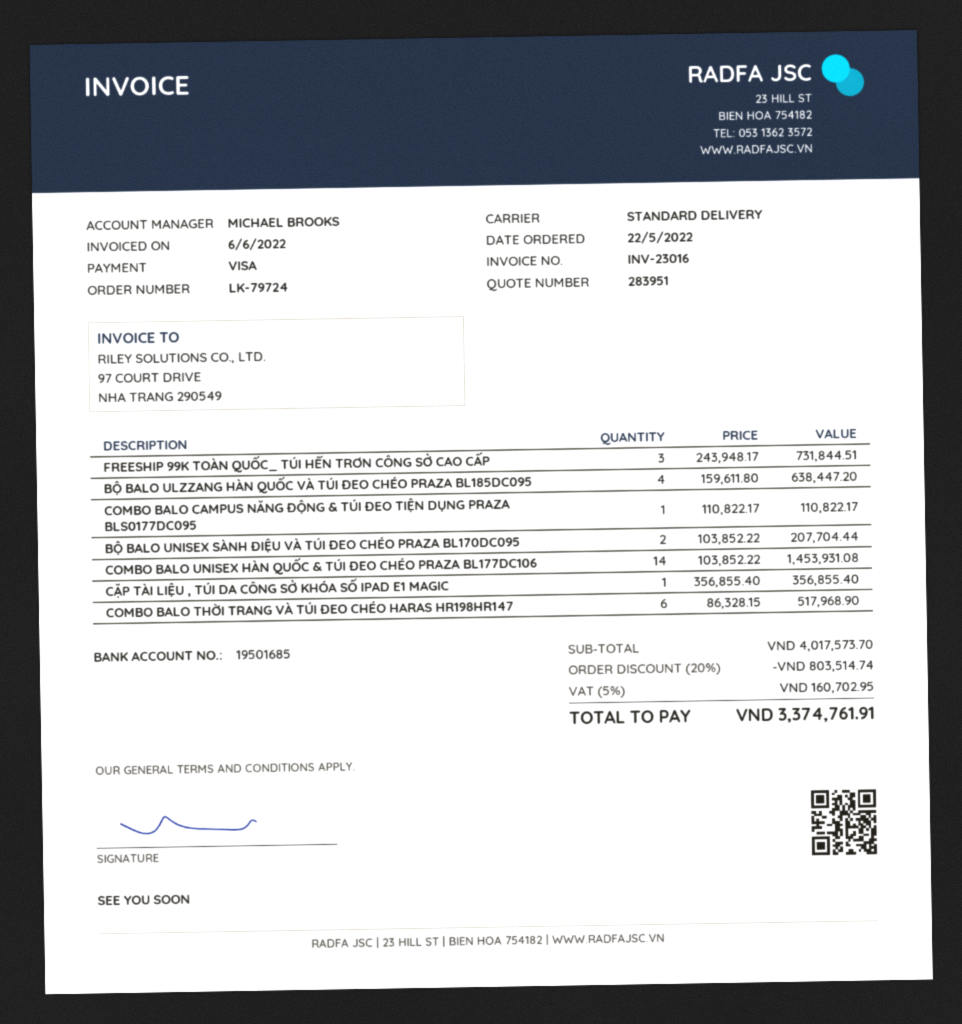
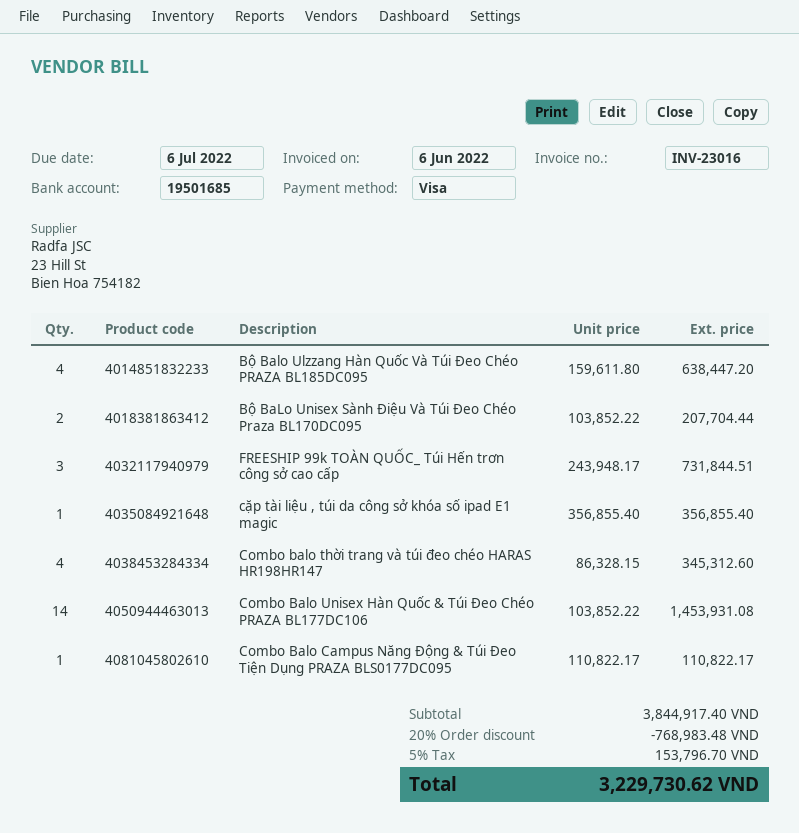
COMBO BALO THỜI TRANG VÀ TÚI ĐEO CHÉO HARAS HR198HR147: 6 x 86328.15 = 517968.90 -> 4 x 86328.15 = 345312.60
subtotal: 4017573.70 -> 3844917.40
discount: 20% = 803514.74 -> 20% = 768983.48
tax: 5% = 160702.95 -> 5% = 153796.70
total: 3374761.91 -> 3229730.62

